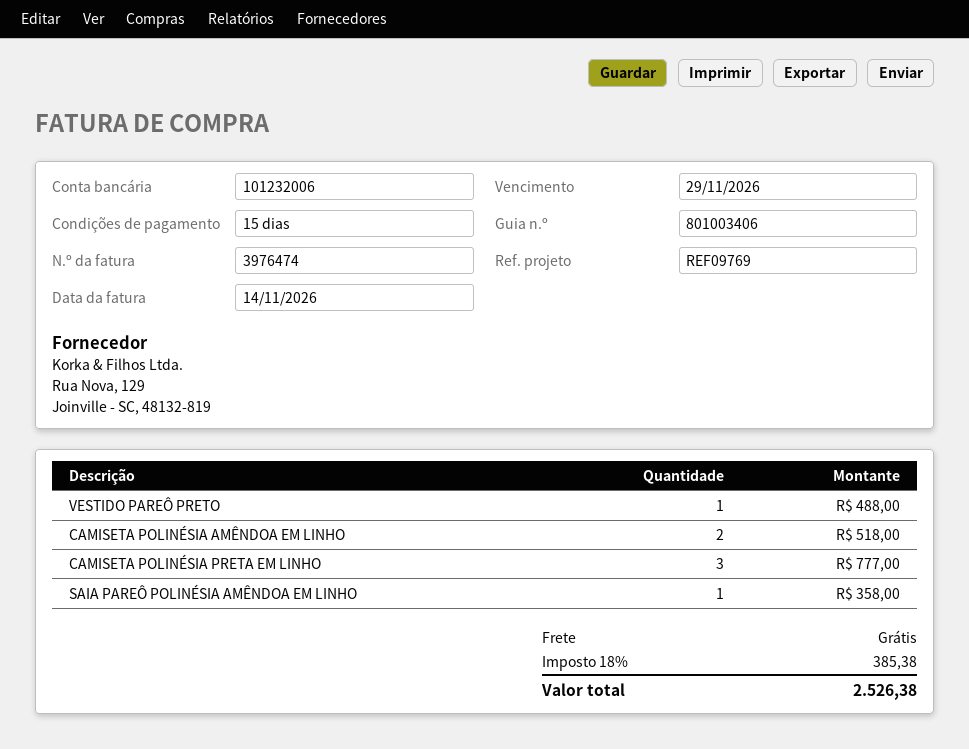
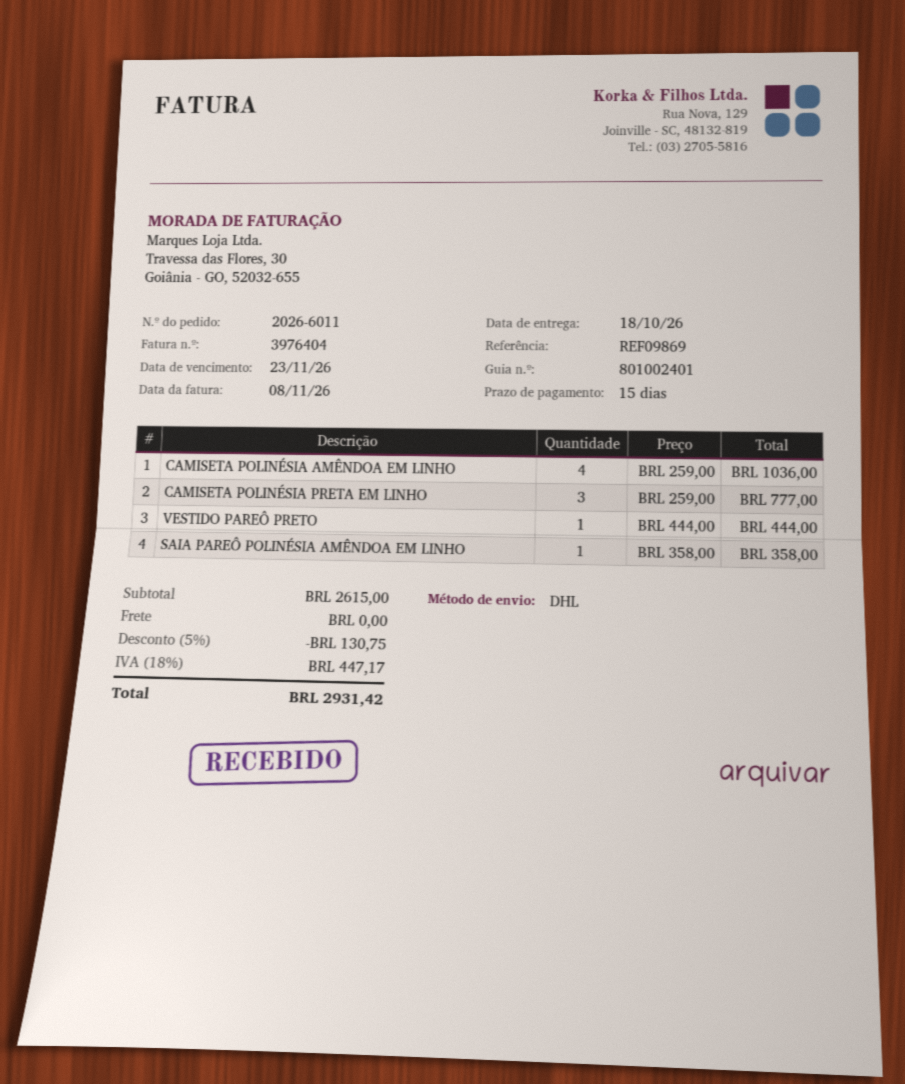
delivery note number: 801003406 -> 801002401
invoice number: 3976474 -> 3976404
invoice date: 2026-11-14 -> 2026-11-08
due date: 2026-11-29 -> 2026-11-23
reference: REF09769 -> REF09869
VESTIDO PAREÔ PRETO: 1 for 488.00 -> 1 for 444.00
CAMISETA POLINÉSIA AMÊNDOA EM LINHO: 2 for 518.00 -> 4 for 1036.00
discount: none -> 5% = 130.75
tax: 18% = 385.38 -> 18% = 447.17
total: 2526.38 -> 2931.42

